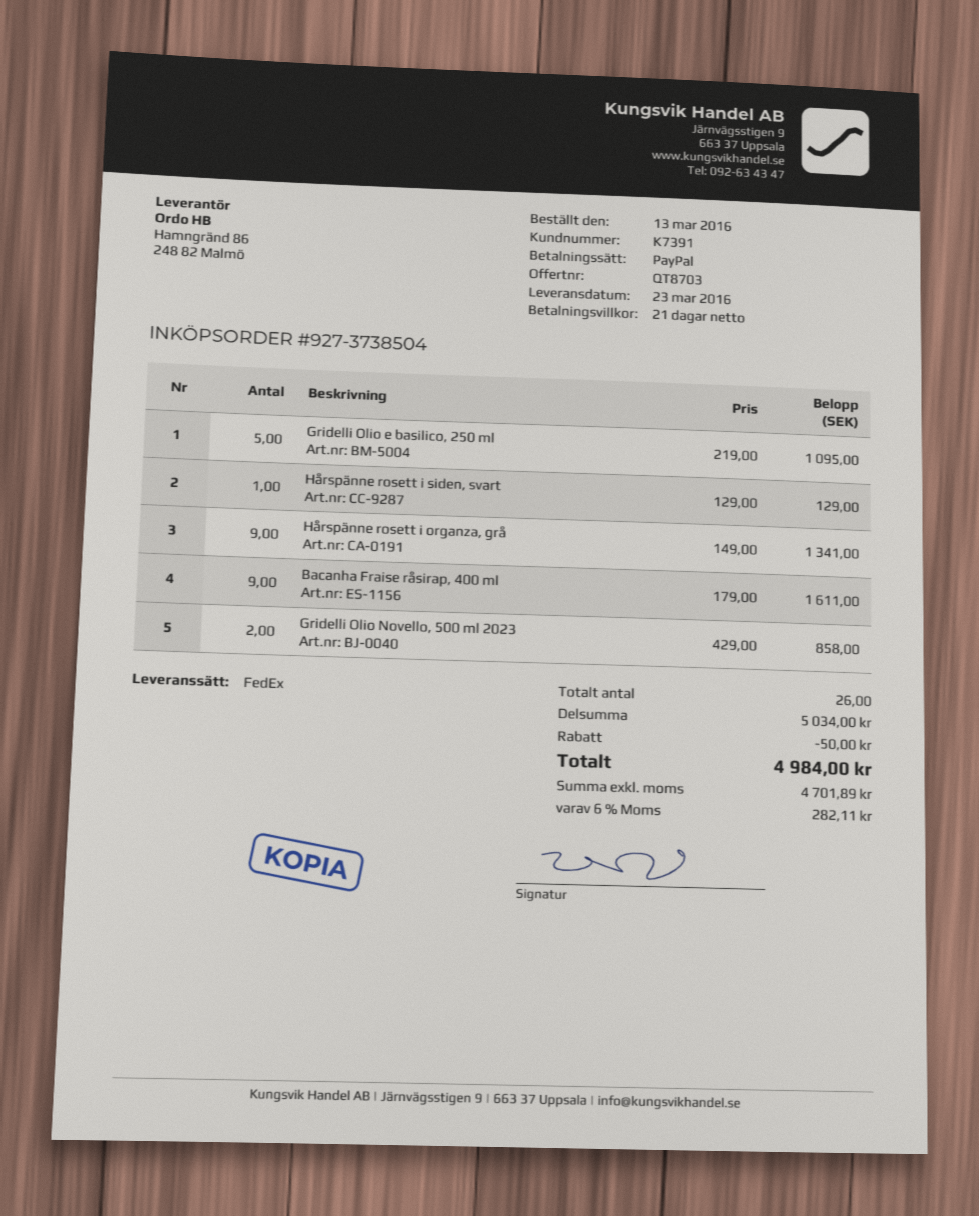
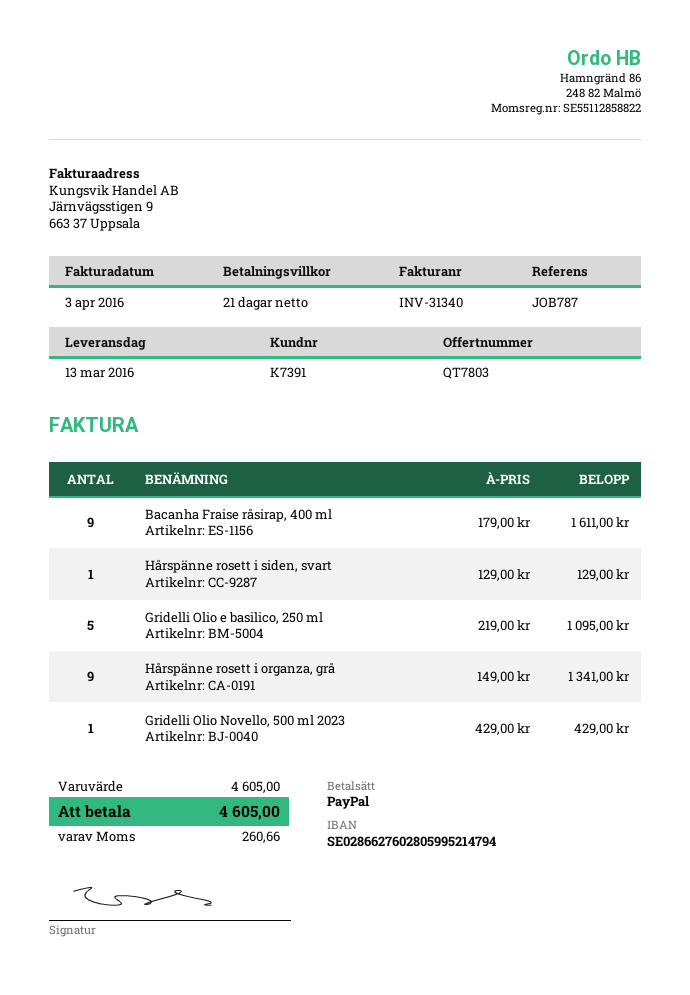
quote number: QT8703 -> QT7803
delivery date: 2016-03-23 -> 2016-03-13
Gridelli Olio Novello, 500 ml 2023: 2 x 429.00 = 858.00 -> 1 x 429.00 = 429.00
subtotal: 5034.00 -> 4605.00
discount: 50.00 -> none
tax: 282.11 -> 260.66
total: 4984.00 -> 4605.00

